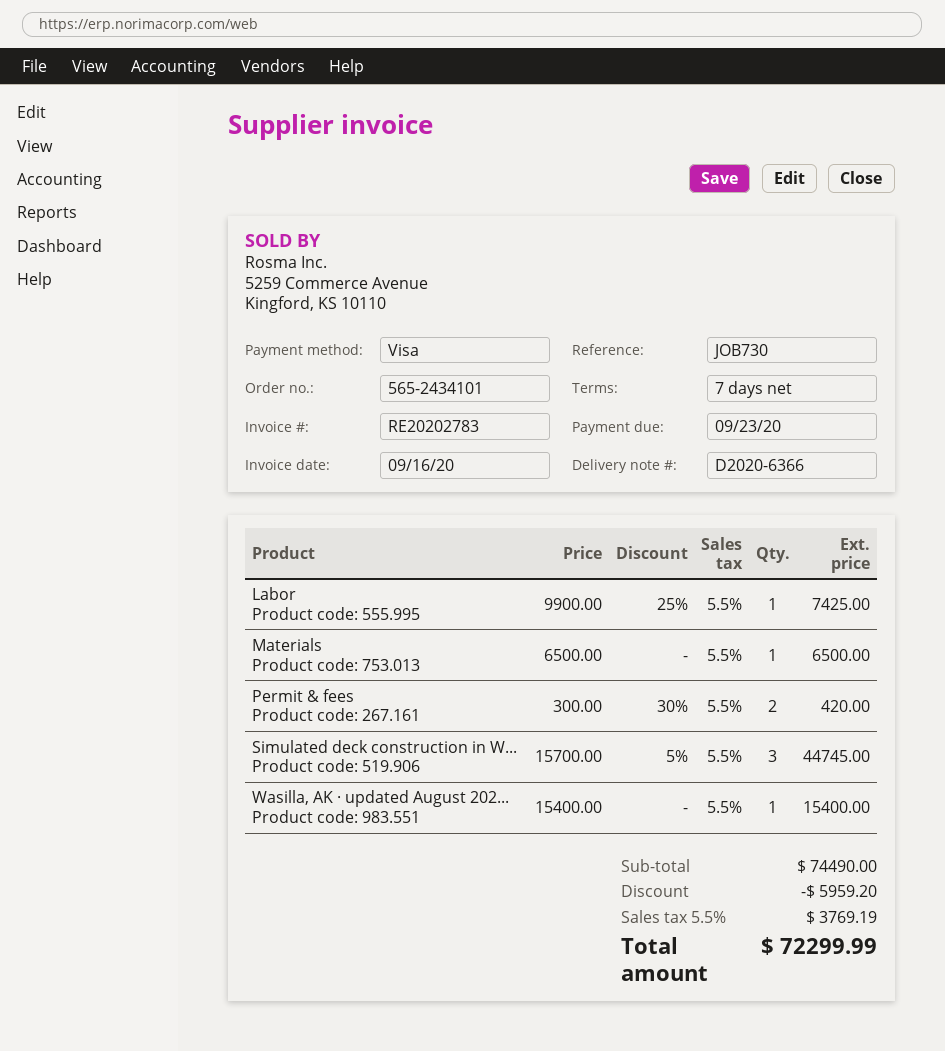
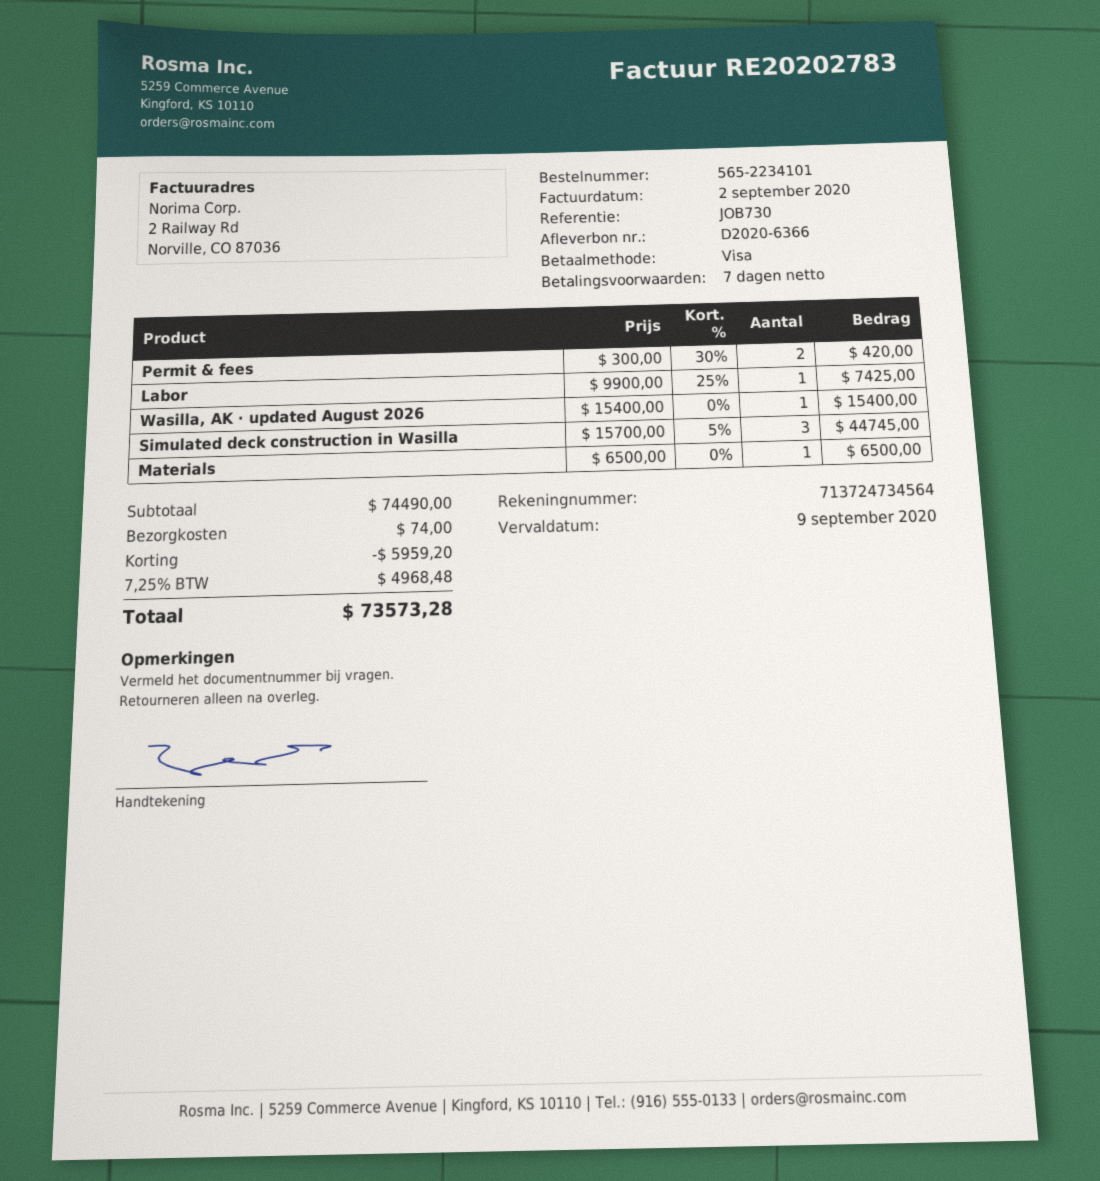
order number: 565-2434101 -> 565-2234101
invoice date: 2020-09-16 -> 2020-09-02
due date: 2020-09-23 -> 2020-09-09
shipping: none -> 74.00
tax: 5.5% = 3769.19 -> 7.25% = 4968.48
total: 72299.99 -> 73573.28

